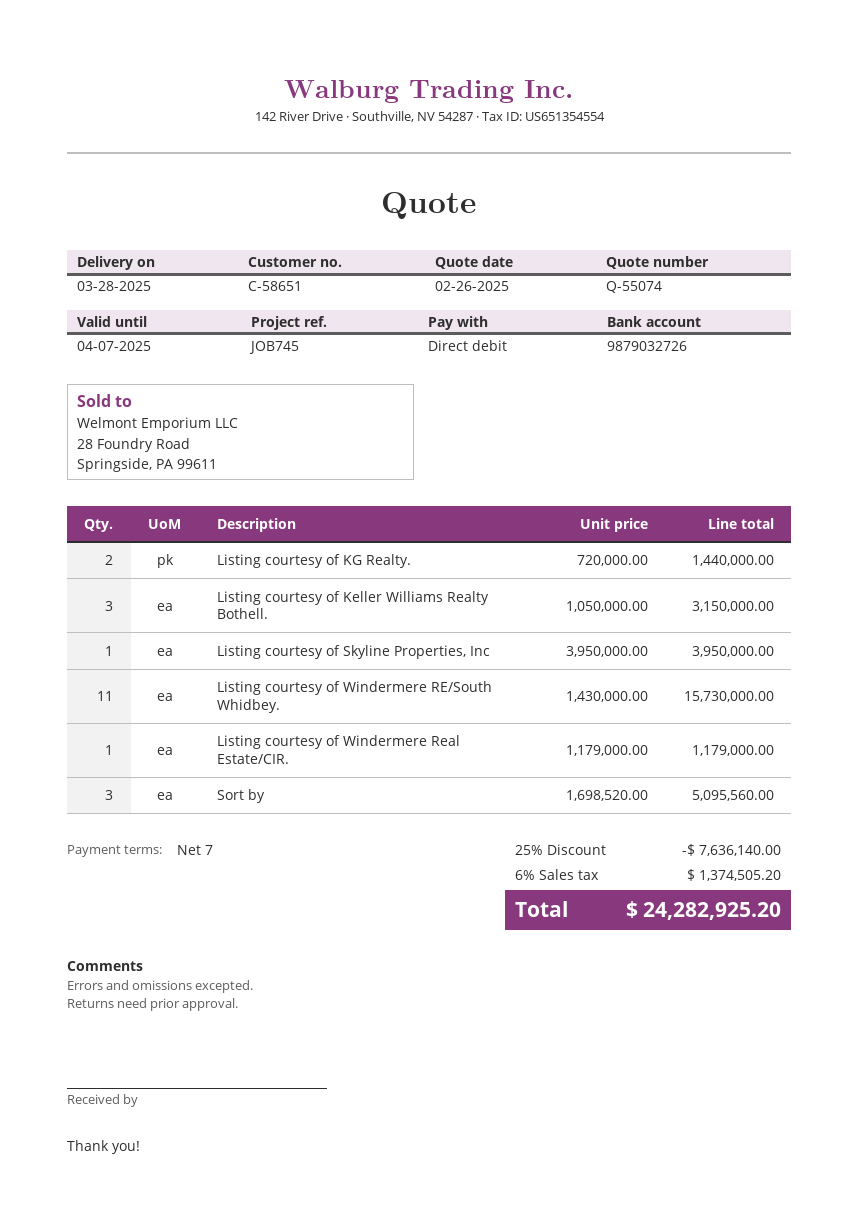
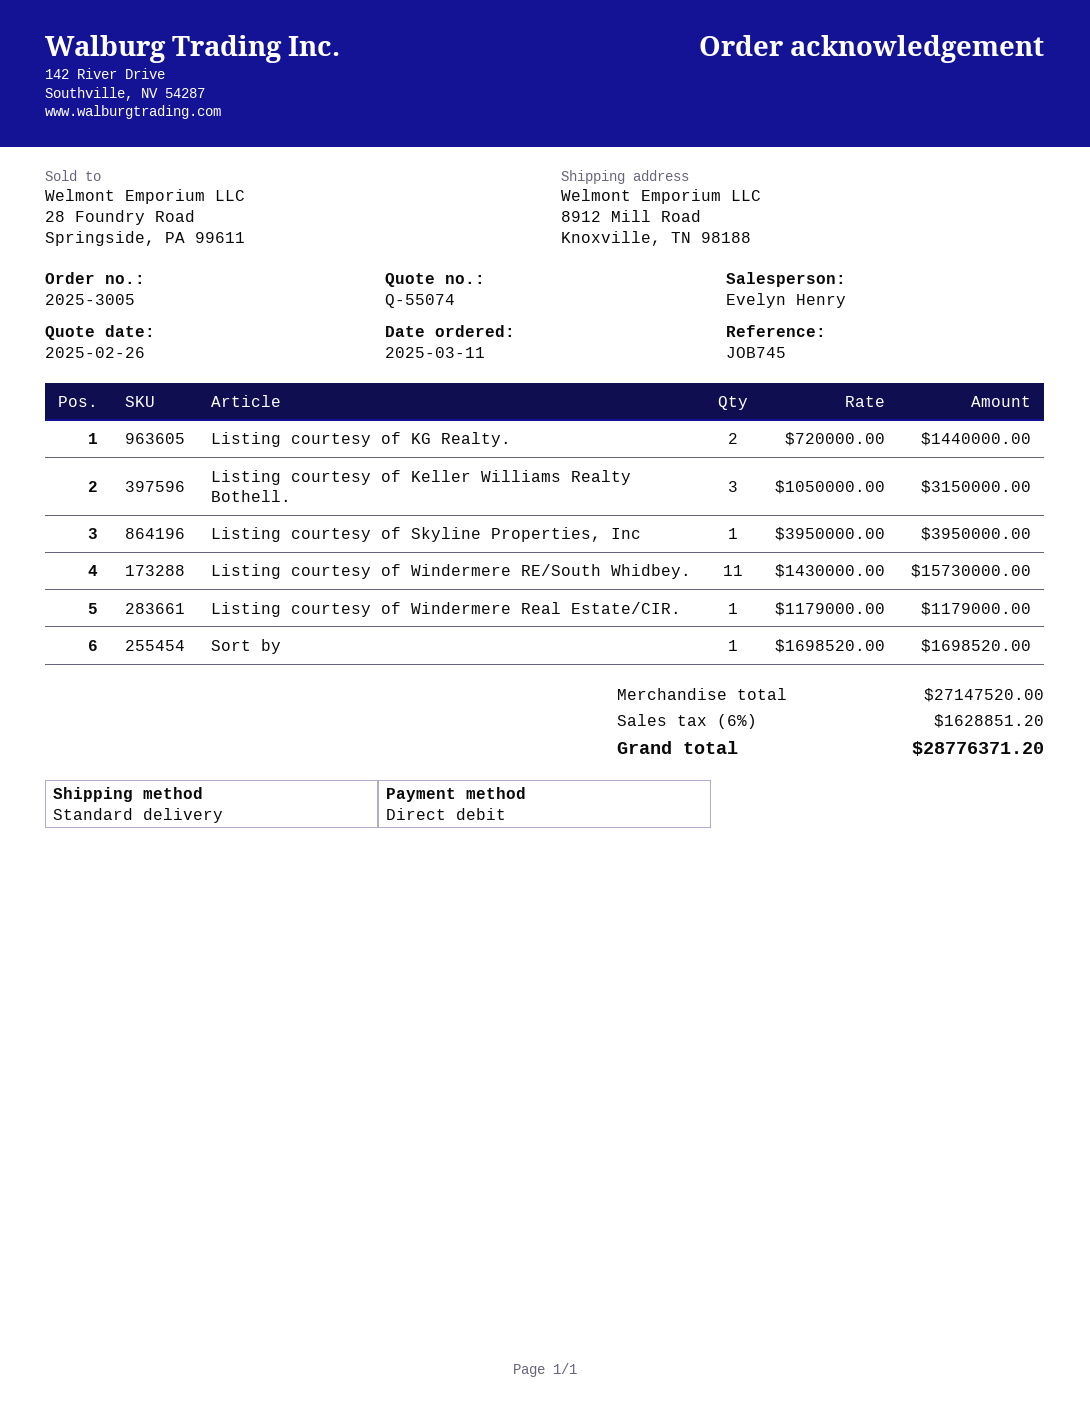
Sort by: 3 x 1698520.00 = 5095560.00 -> 1 x 1698520.00 = 1698520.00
discount: 25% = 7636140.00 -> none
tax: 6% = 1374505.20 -> 6% = 1628851.20
total: 24282925.20 -> 28776371.20

